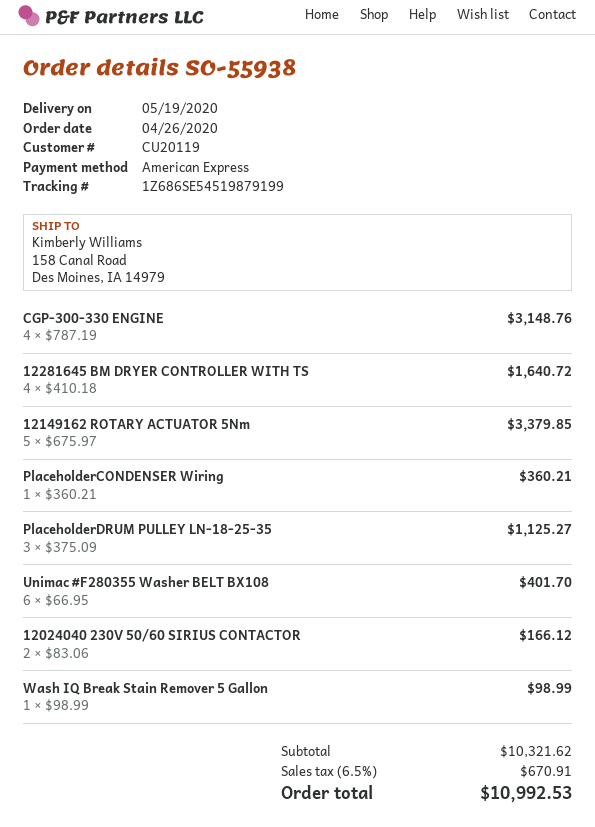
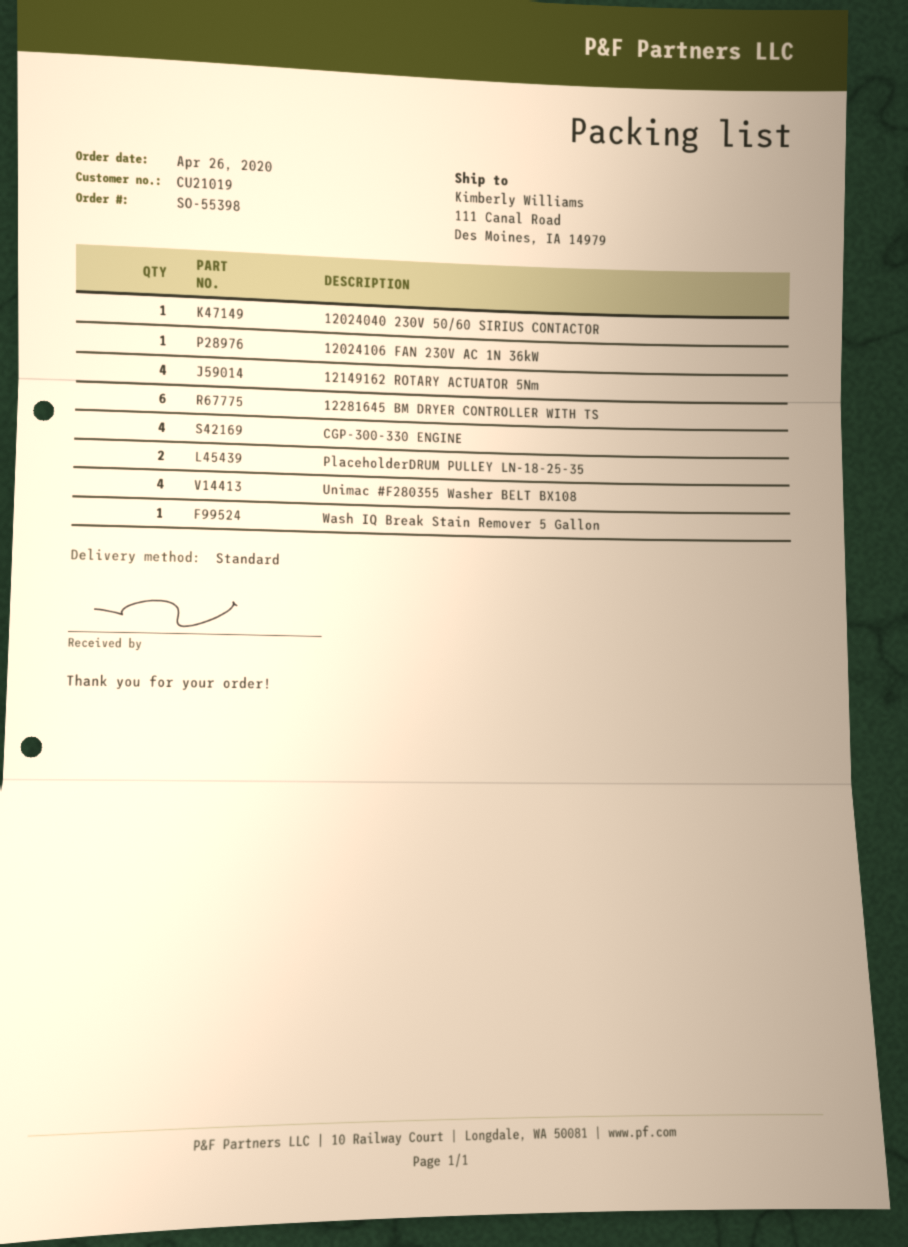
order number: SO-55938 -> SO-55398
customer number: CU20119 -> CU21019
ship to: 158 Canal Road, Des Moines, IA 14979 -> 111 Canal Road, Des Moines, IA 14979
12281645 BM DRYER CONTROLLER WITH TS: 4 -> 6
12149162 ROTARY ACTUATOR 5Nm: 5 -> 4
PlaceholderCONDENSER Wiring: 1 -> none
PlaceholderDRUM PULLEY LN-18-25-35: 3 -> 2
Unimac #F280355 Washer BELT BX108: 6 -> 4
12024040 230V 50/60 SIRIUS CONTACTOR: 2 -> 1
12024106 FAN 230V AC 1N 36kW: none -> 1

